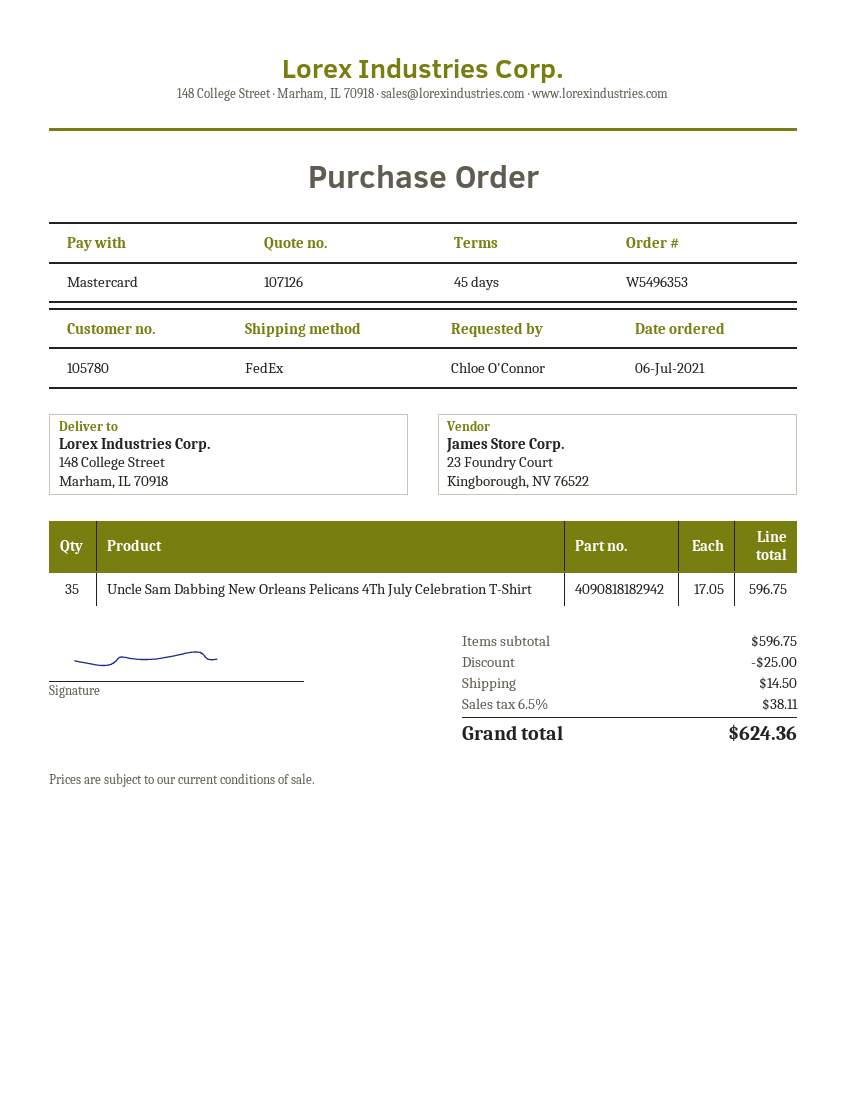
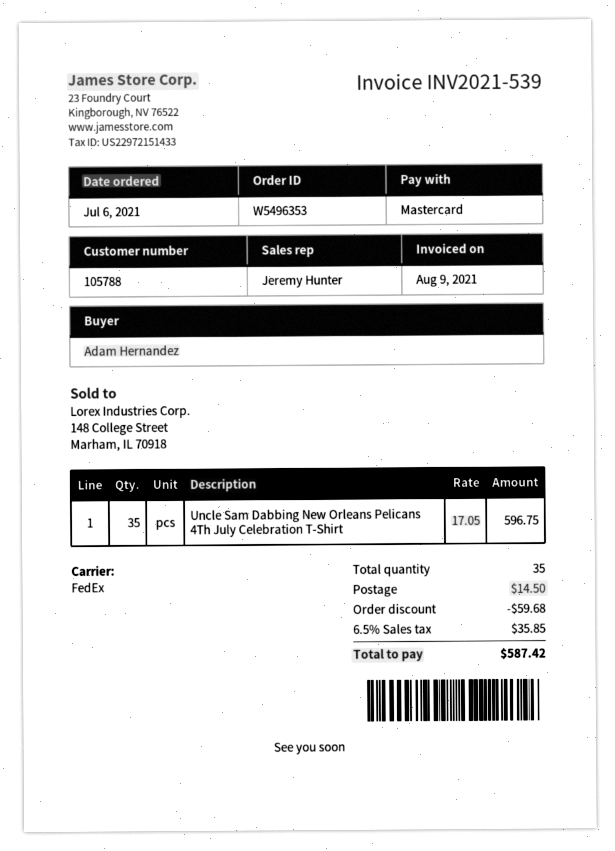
customer number: 105780 -> 105788
ordered by: Chloe O'Connor -> Adam Hernandez
discount: 25.00 -> 59.68
tax: 6.5% = 38.11 -> 6.5% = 35.85
total: 624.36 -> 587.42

